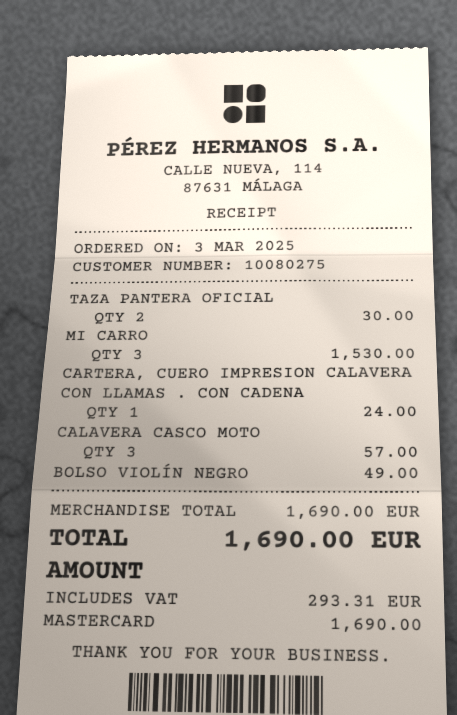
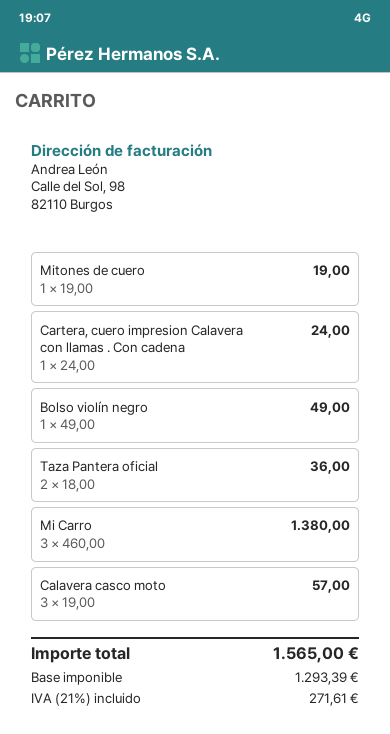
TAZA PANTERA OFICIAL: 2 for 30.00 -> 2 for 36.00
MI CARRO: 3 for 1530.00 -> 3 for 1380.00
Mitones de cuero: none -> 1 for 19.00
tax: 293.31 -> 271.61
total: 1690.00 -> 1565.00

